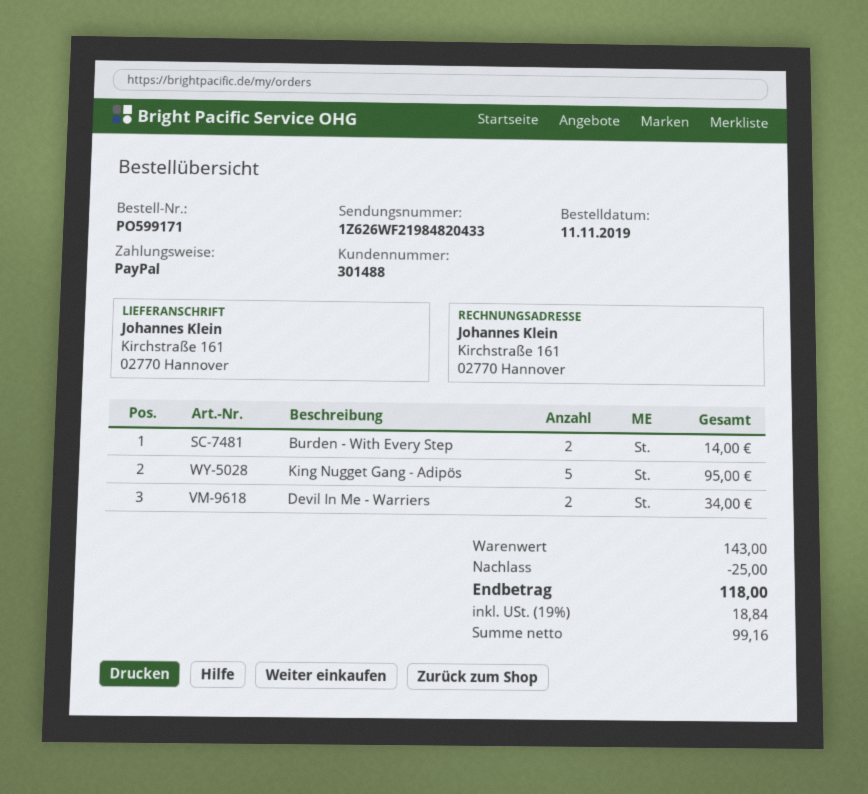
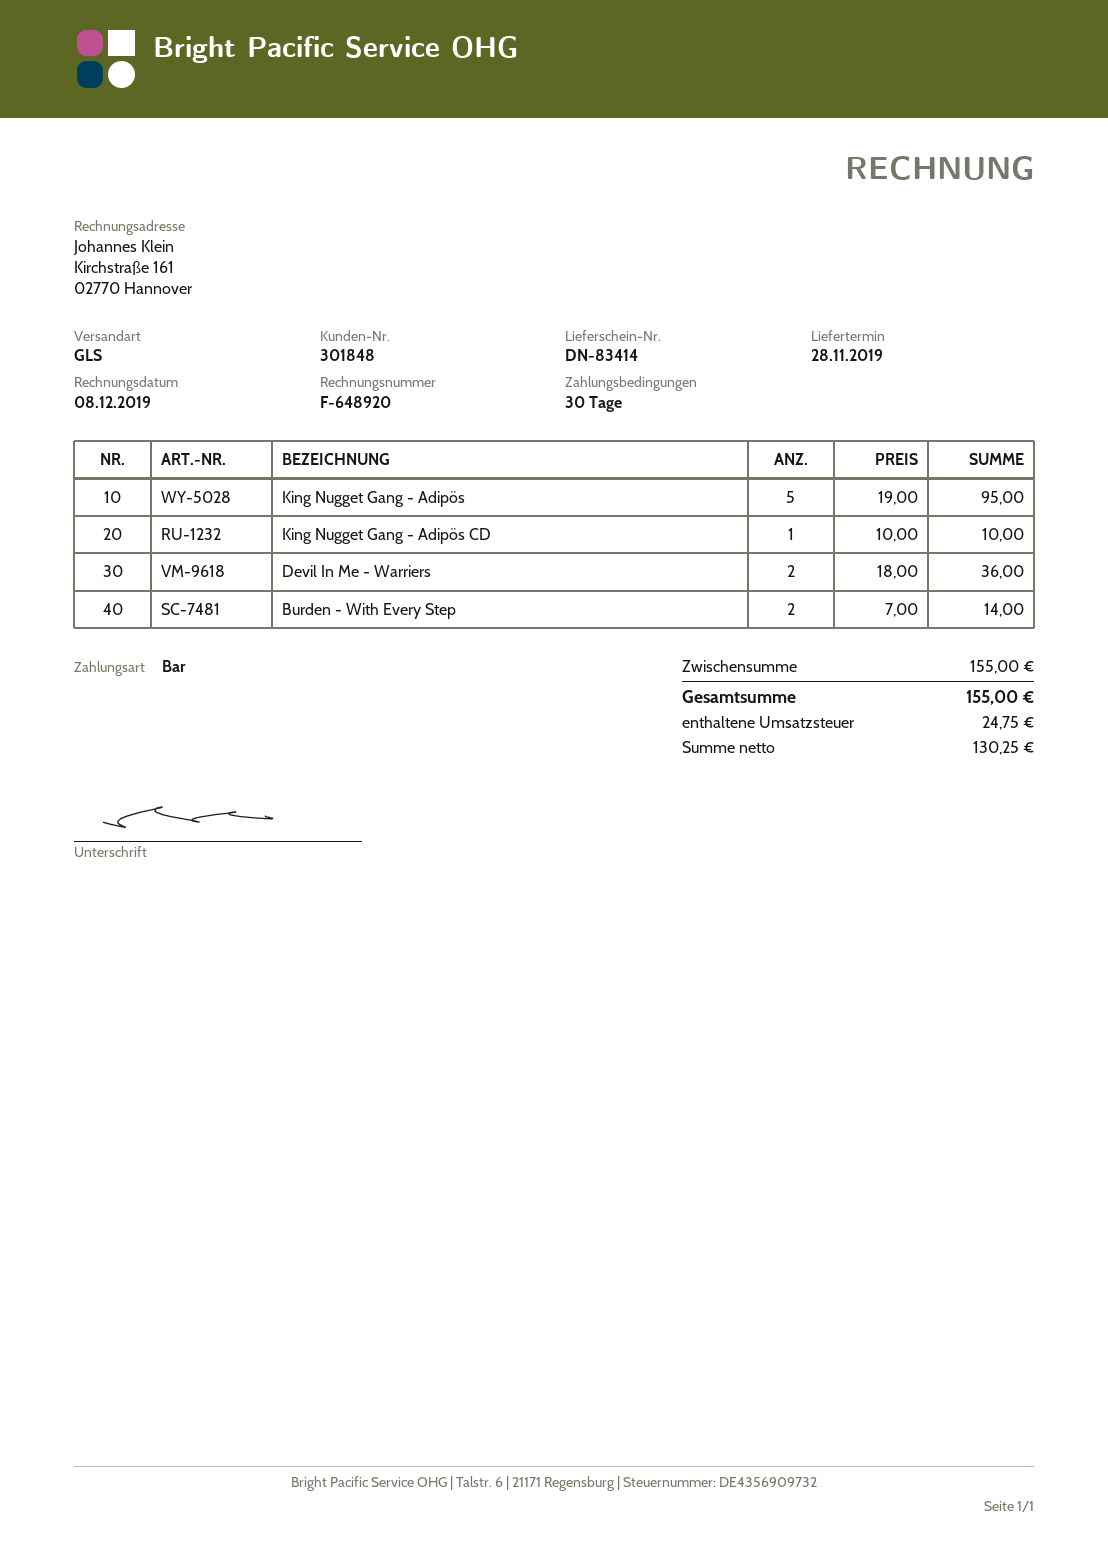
customer number: 301488 -> 301848
payment method: PayPal -> cash
Devil In Me - Warriers: 2 for 34.00 -> 2 for 36.00
King Nugget Gang - Adipös CD: none -> 1 for 10.00
subtotal: 143.00 -> 155.00
discount: 25.00 -> none
net: 99.16 -> 130.25
tax: 18.84 -> 24.75
total: 118.00 -> 155.00

